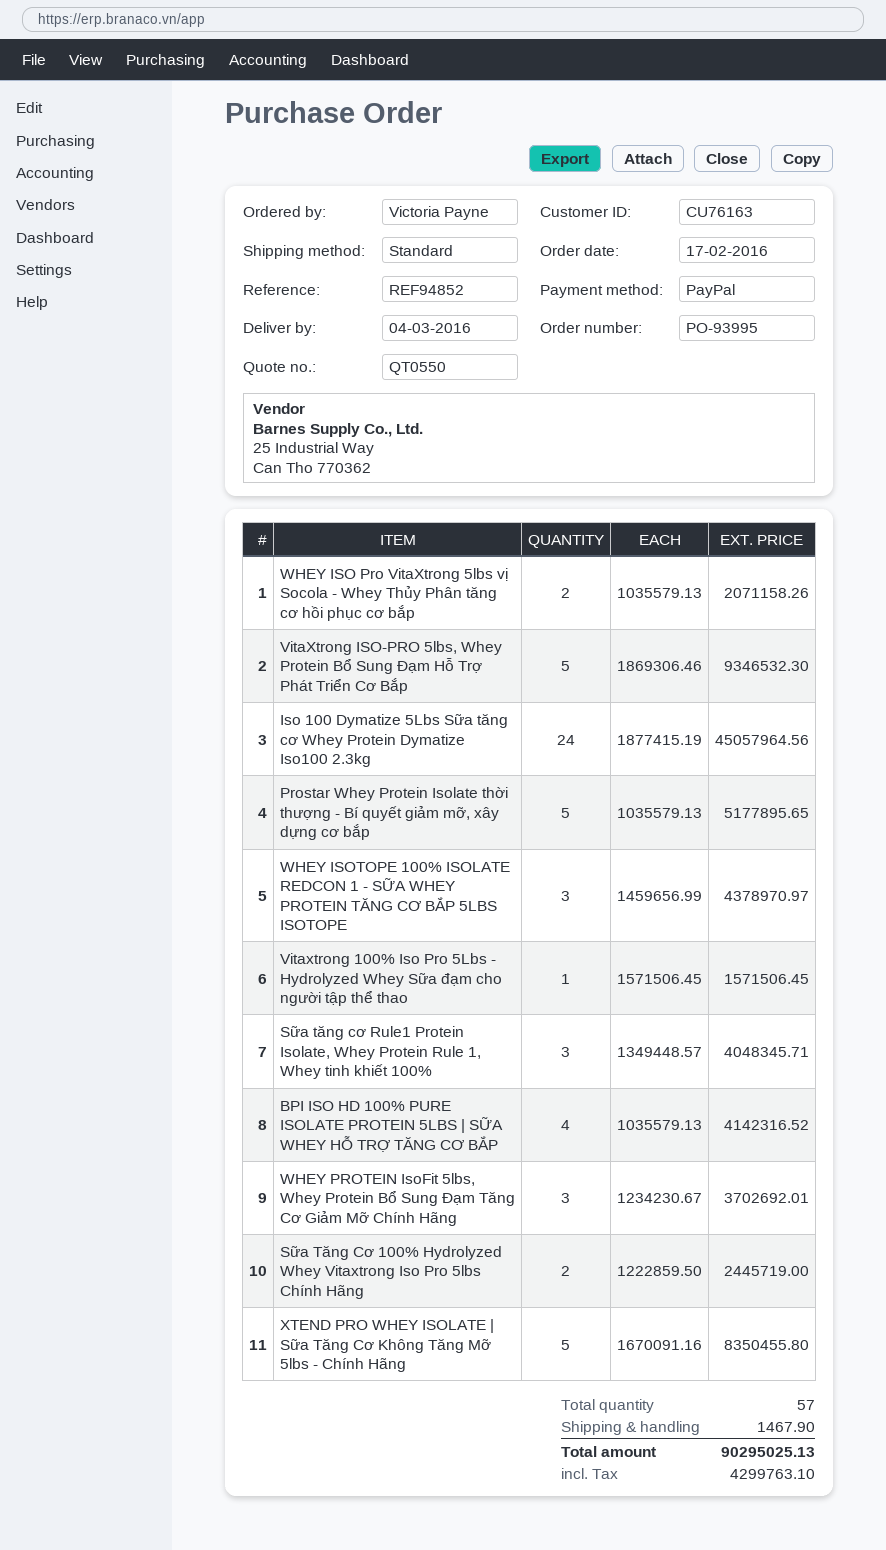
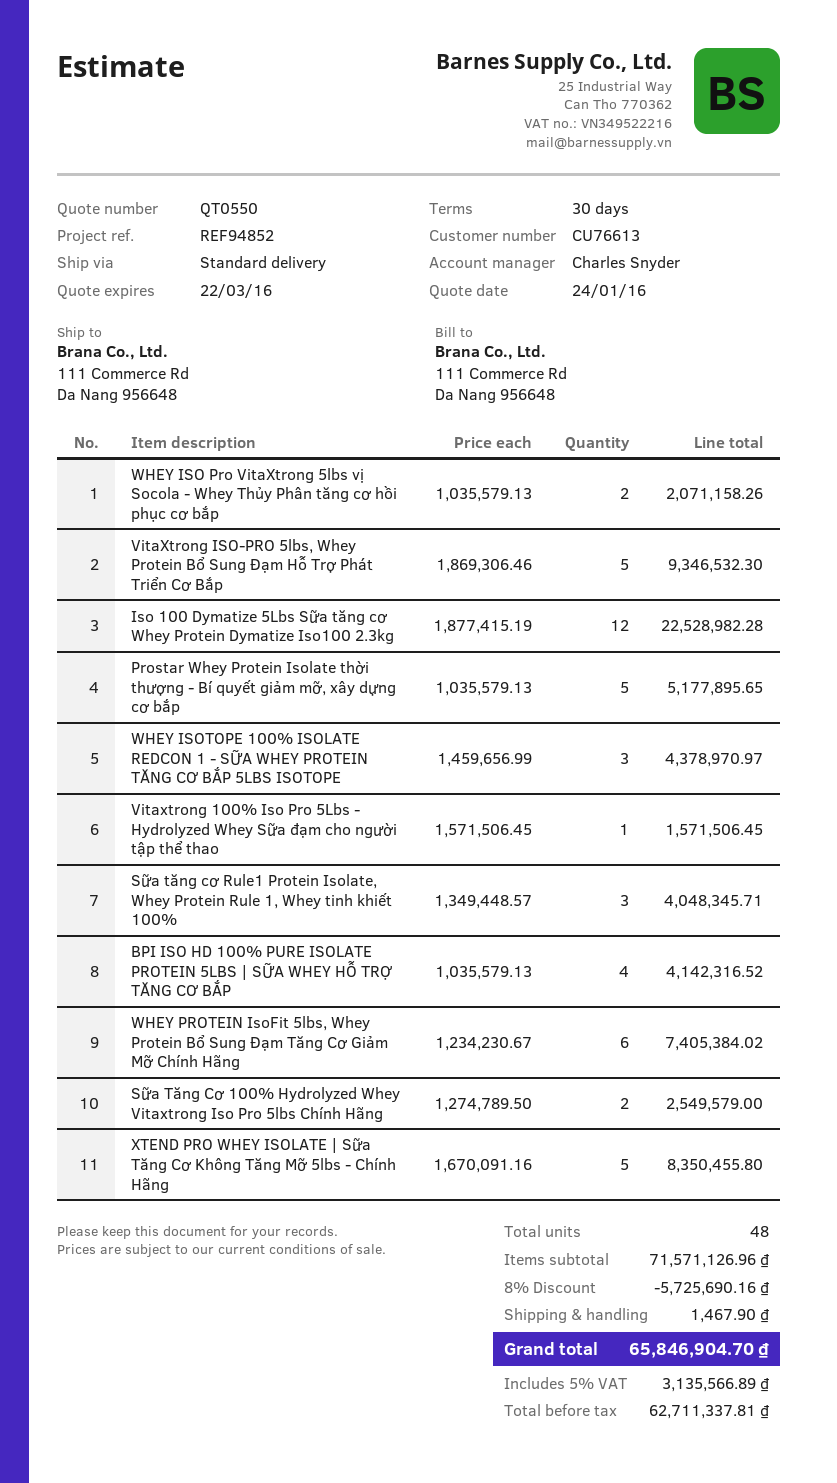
customer number: CU76163 -> CU76613
Iso 100 Dymatize 5Lbs Sữa tăng cơ Whey Protein Dymatize Iso100 2.3kg: 24 x 1877415.19 = 45057964.56 -> 12 x 1877415.19 = 22528982.28
WHEY PROTEIN IsoFit 5lbs, Whey Protein Bổ Sung Đạm Tăng Cơ Giảm Mỡ Chính Hãng: 3 x 1234230.67 = 3702692.01 -> 6 x 1234230.67 = 7405384.02
Sữa Tăng Cơ 100% Hydrolyzed Whey Vitaxtrong Iso Pro 5lbs Chính Hãng: 2 x 1222859.50 = 2445719.00 -> 2 x 1274789.50 = 2549579.00
total quantity: 57 -> 48
discount: none -> 8% = 5725690.16
tax: 4299763.10 -> 3135566.89
total: 90295025.13 -> 65846904.70

